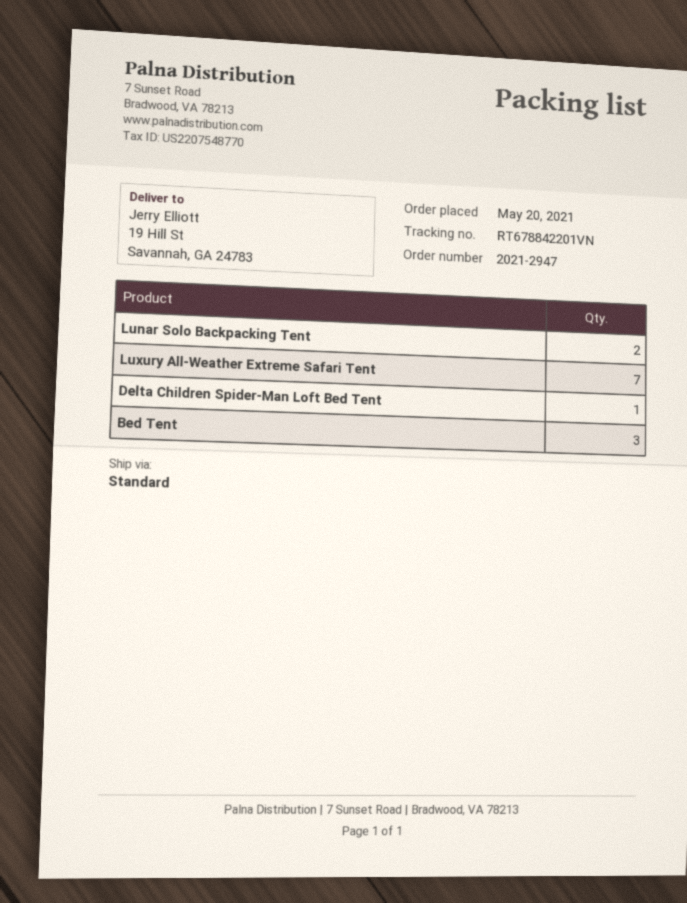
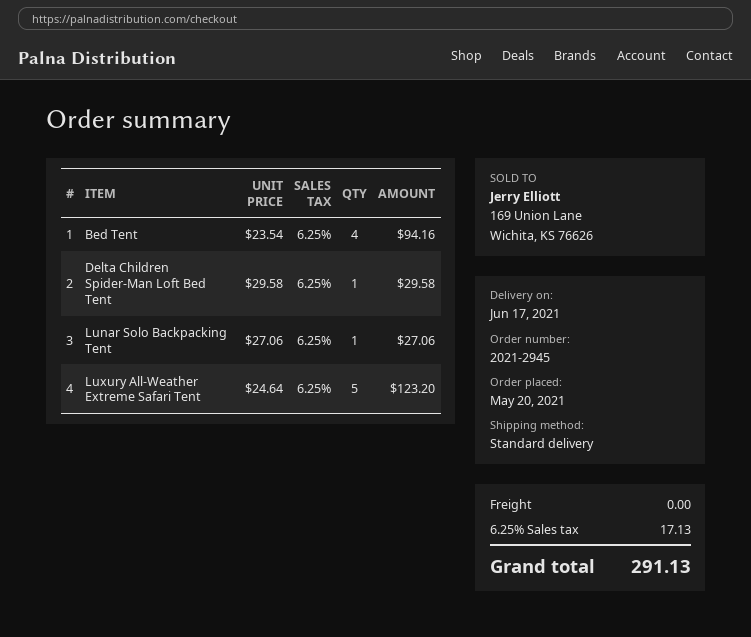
order number: 2021-2947 -> 2021-2945
Lunar Solo Backpacking Tent: 2 -> 1
Luxury All-Weather Extreme Safari Tent: 7 -> 5
Bed Tent: 3 -> 4

